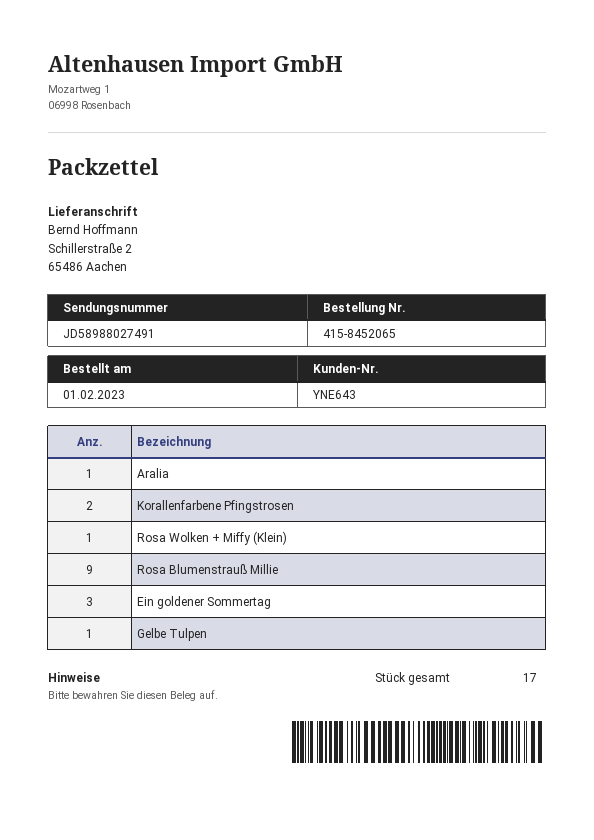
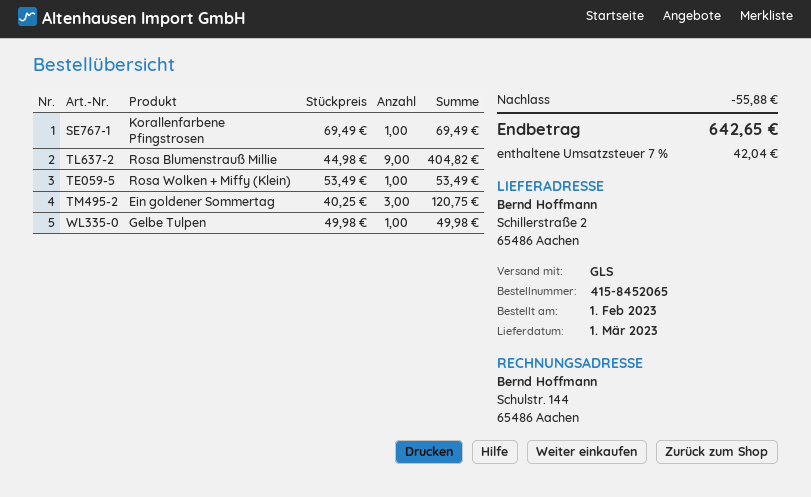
Aralia: 1 -> none
Korallenfarbene Pfingstrosen: 2 -> 1

